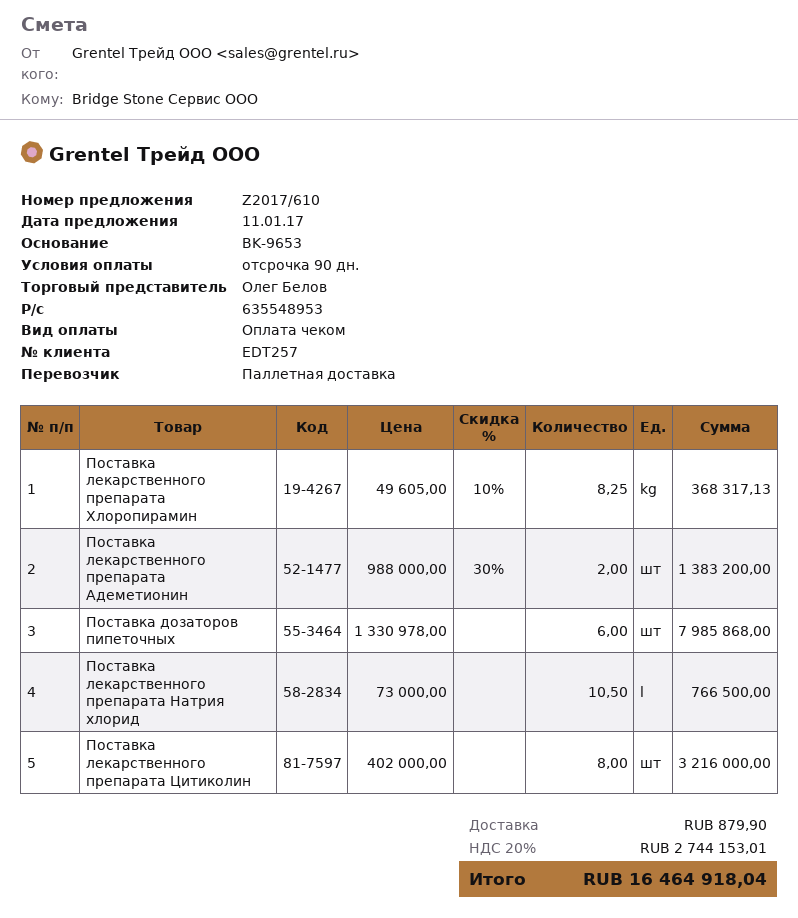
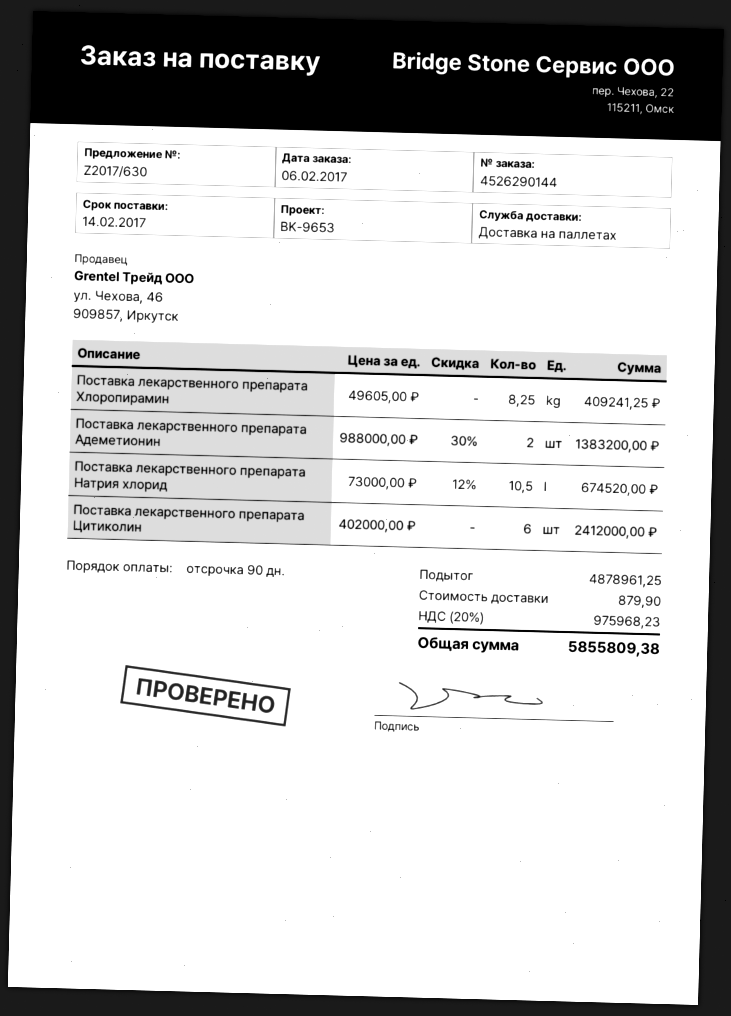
quote number: Z2017/610 -> Z2017/630
Поставка лекарственного препарата Хлоропирамин: 8.25 x 49605.00 - 10% = 368317.13 -> 8.25 x 49605.00 = 409241.25
Поставка дозаторов пипеточных: 6 x 1330978.00 = 7985868.00 -> none
Поставка лекарственного препарата Натрия хлорид: 10.5 x 73000.00 = 766500.00 -> 10.5 x 73000.00 - 12% = 674520.00
Поставка лекарственного препарата Цитиколин: 8 x 402000.00 = 3216000.00 -> 6 x 402000.00 = 2412000.00
tax: 20% = 2744153.01 -> 20% = 975968.23
total: 16464918.04 -> 5855809.38

